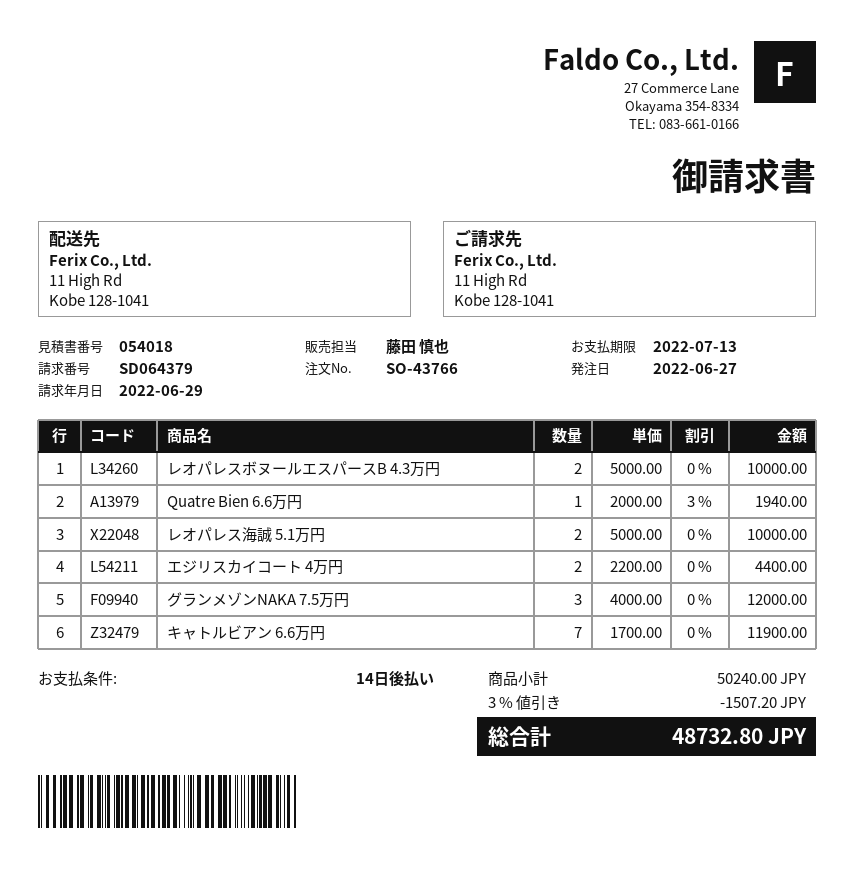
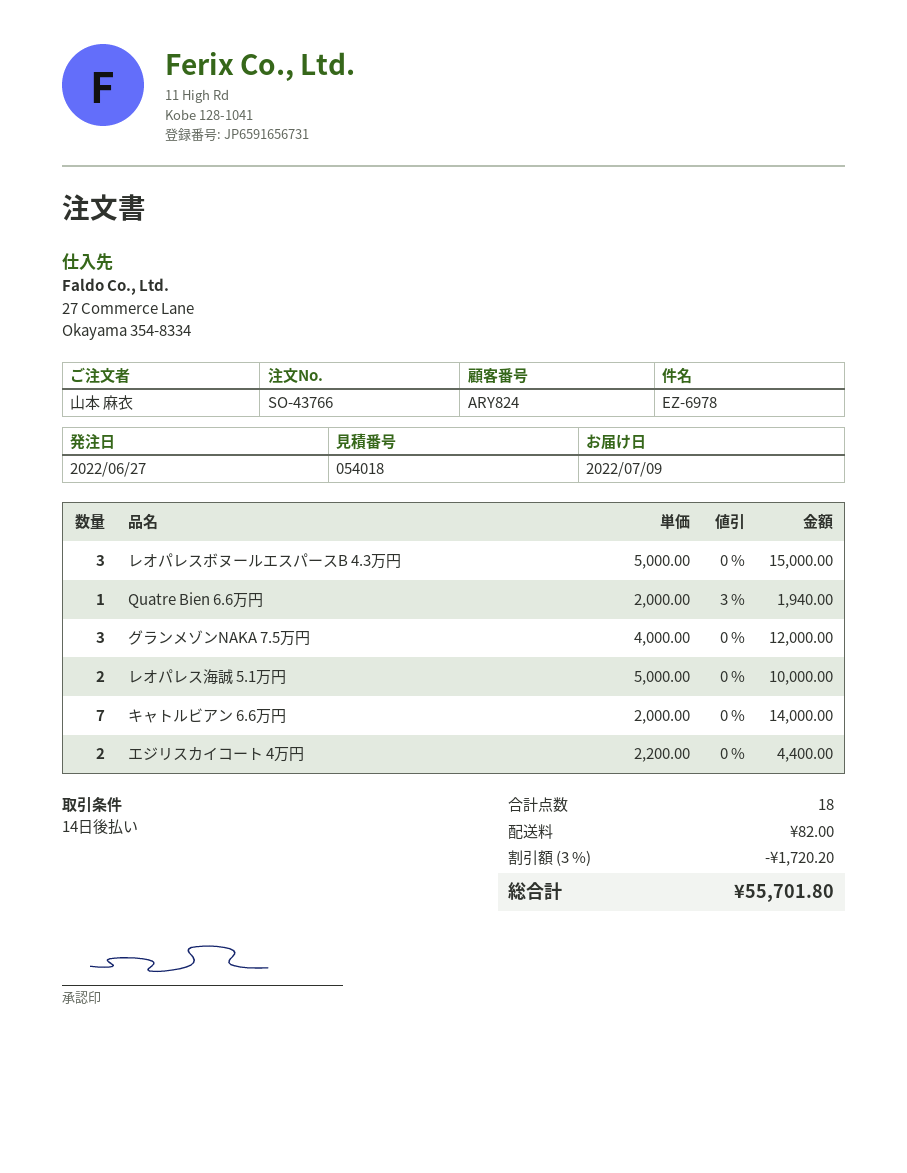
レオパレスボヌールエスパースB 4.3万円: 2 x 5000.00 = 10000.00 -> 3 x 5000.00 = 15000.00
キャトルビアン 6.6万円: 7 x 1700.00 = 11900.00 -> 7 x 2000.00 = 14000.00
discount: 3% = 1507.20 -> 3% = 1720.20
shipping: none -> 82.00
total: 48732.80 -> 55701.80

